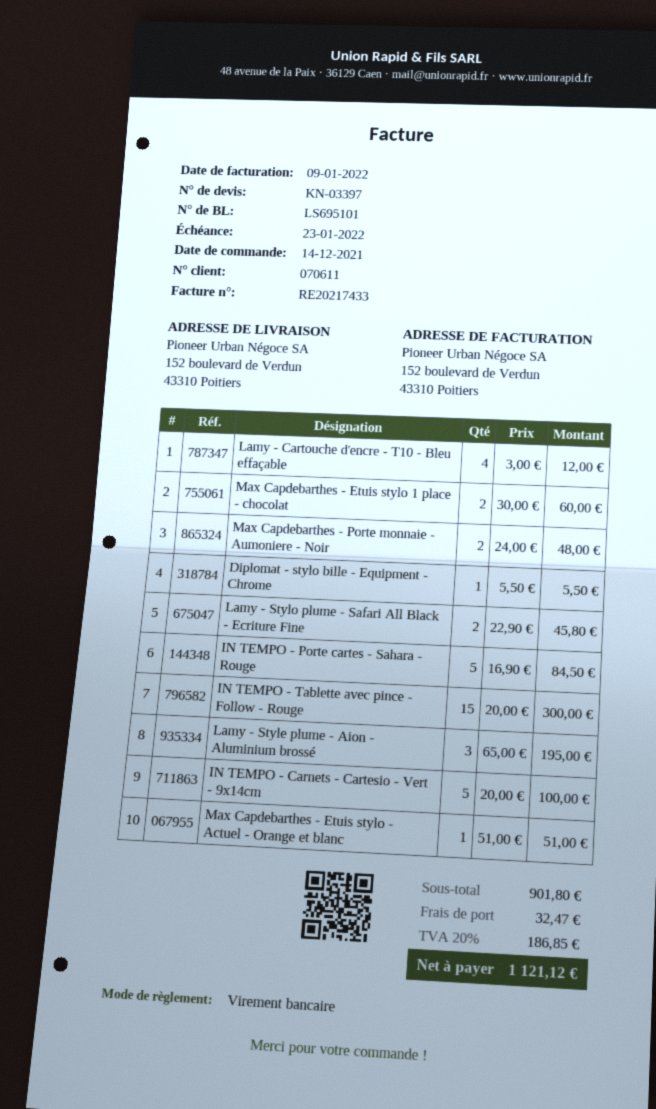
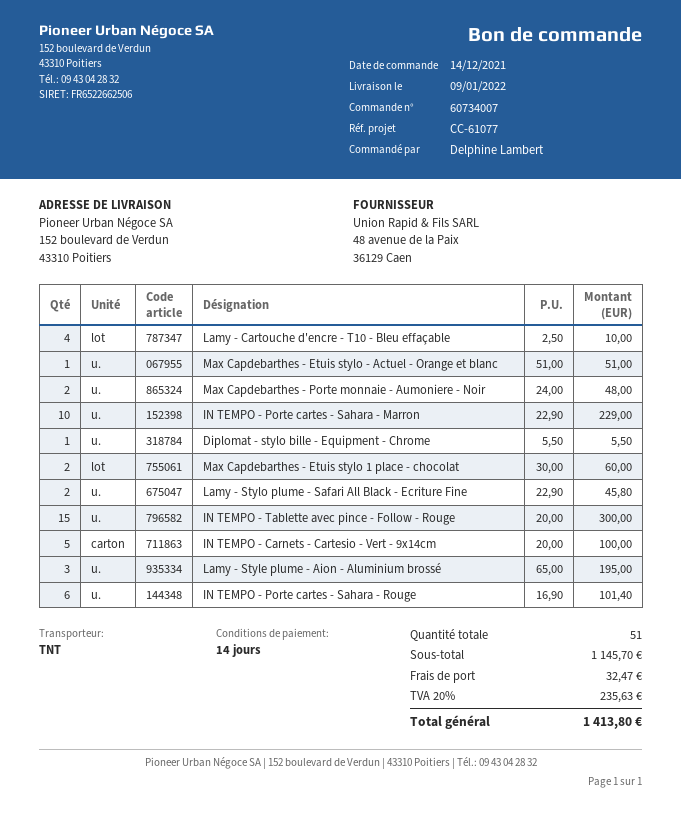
Lamy - Cartouche d'encre - T10 - Bleu effaçable: 4 x 3.00 = 12.00 -> 4 x 2.50 = 10.00
IN TEMPO - Porte cartes - Sahara - Rouge: 5 x 16.90 = 84.50 -> 6 x 16.90 = 101.40
IN TEMPO - Porte cartes - Sahara - Marron: none -> 10 x 22.90 = 229.00
subtotal: 901.80 -> 1145.70
tax: 20% = 186.85 -> 20% = 235.63
total: 1121.12 -> 1413.80

